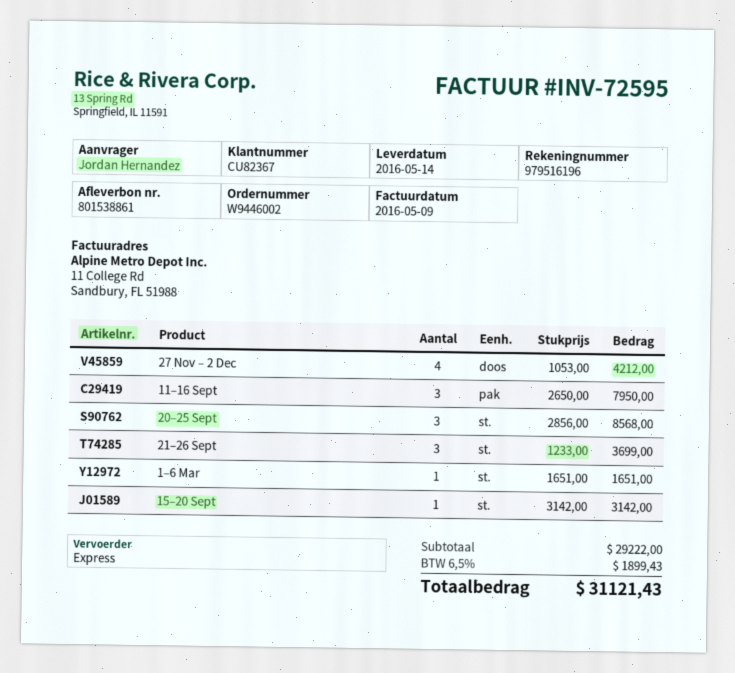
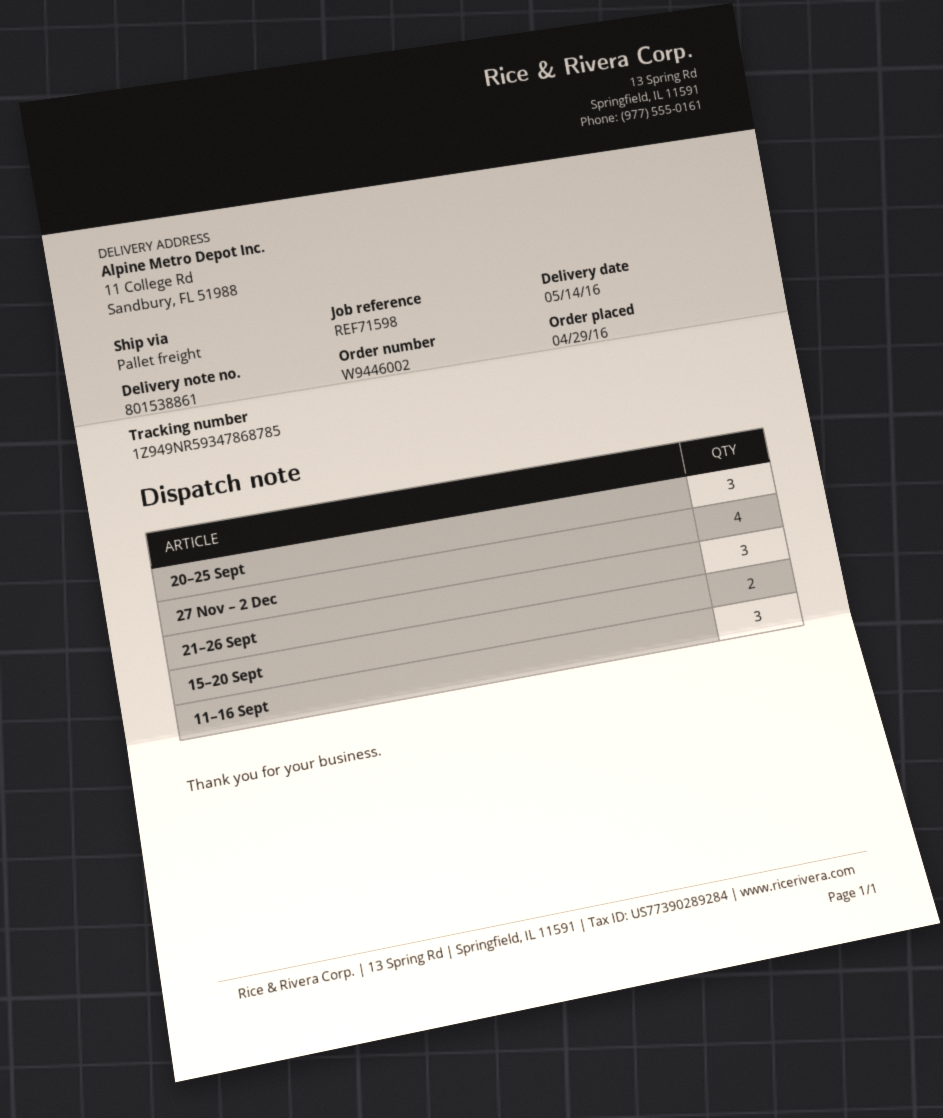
shipping method: express -> pallet freight
1–6 Mar: 1 -> none
15–20 Sept: 1 -> 2

